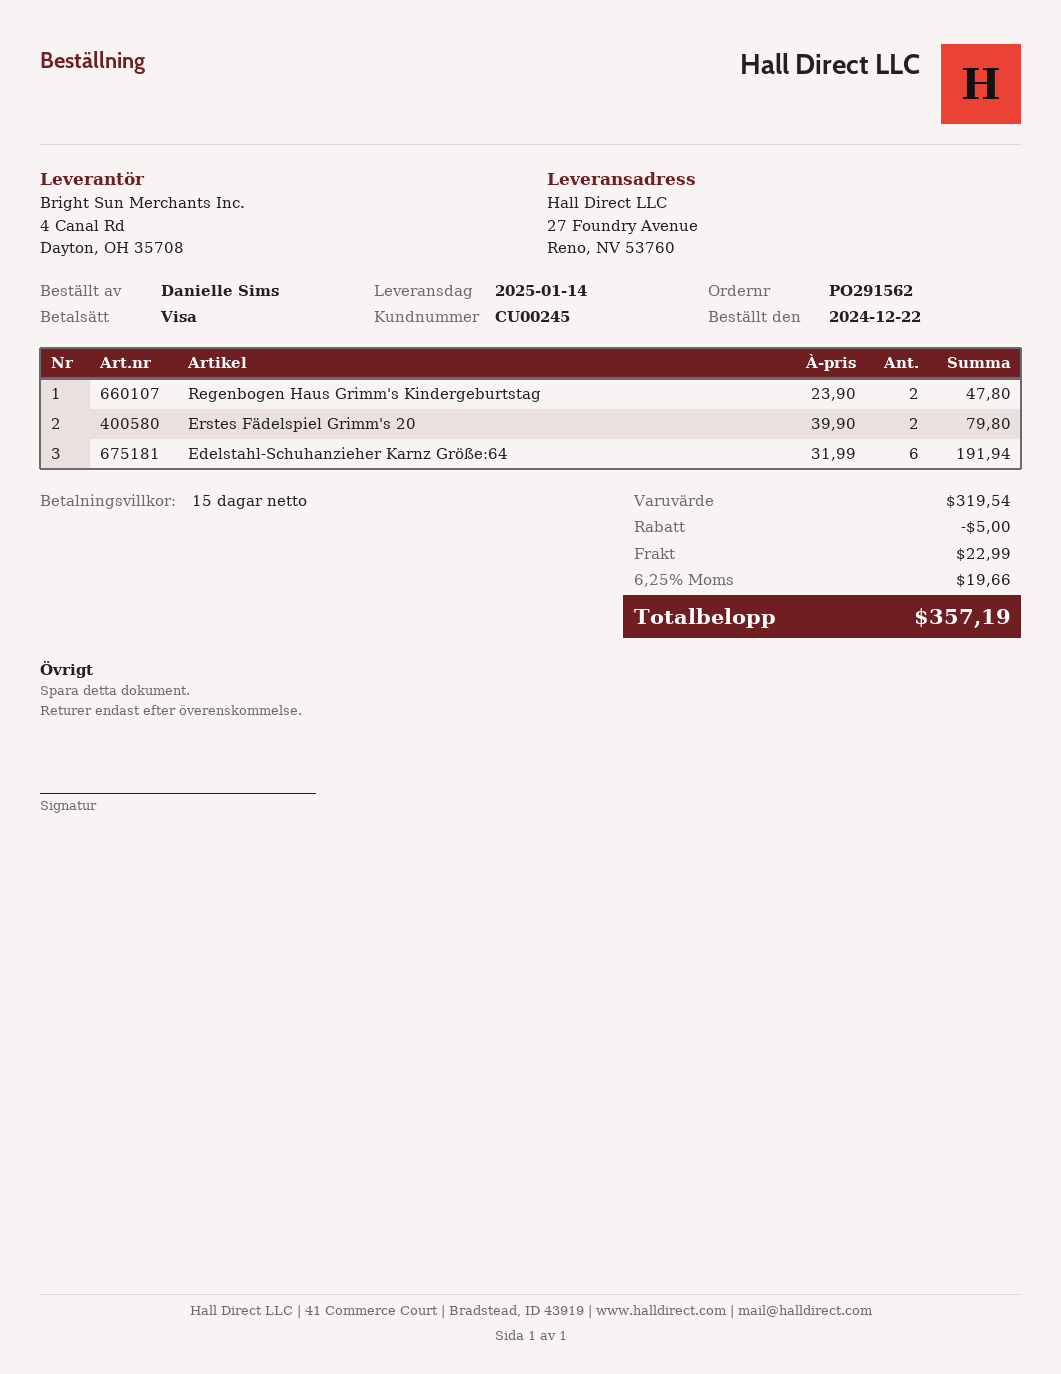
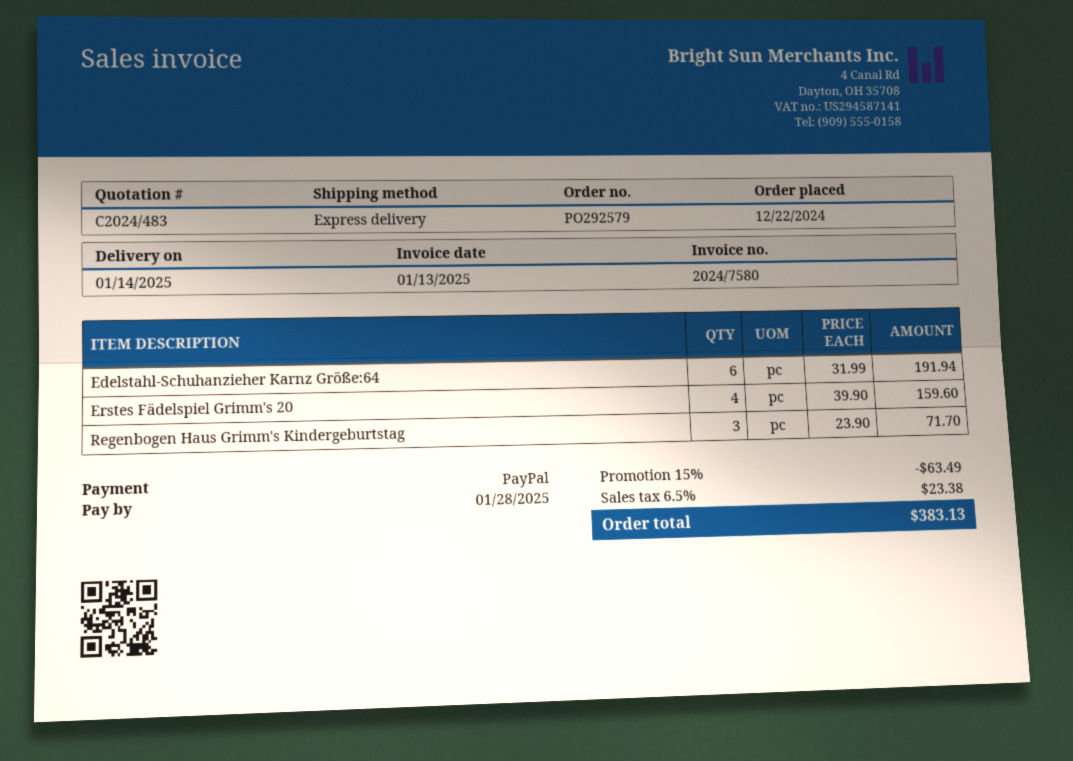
order number: PO291562 -> PO292579
payment method: Visa -> PayPal
Regenbogen Haus Grimm's Kindergeburtstag: 2 x 23.90 = 47.80 -> 3 x 23.90 = 71.70
Erstes Fädelspiel Grimm's 20: 2 x 39.90 = 79.80 -> 4 x 39.90 = 159.60
discount: 5.00 -> 63.49
shipping: 22.99 -> none
tax: 6.25% = 19.66 -> 6.5% = 23.38
total: 357.19 -> 383.13

